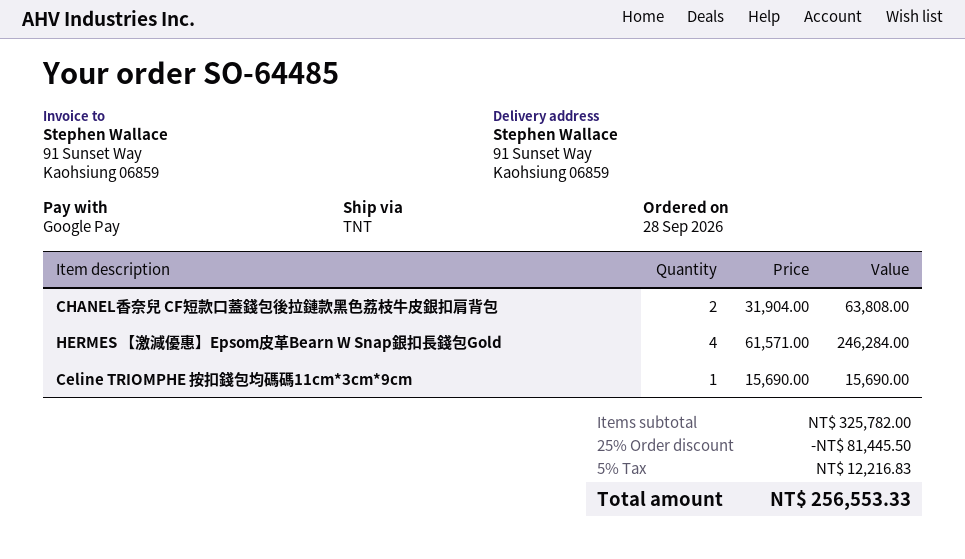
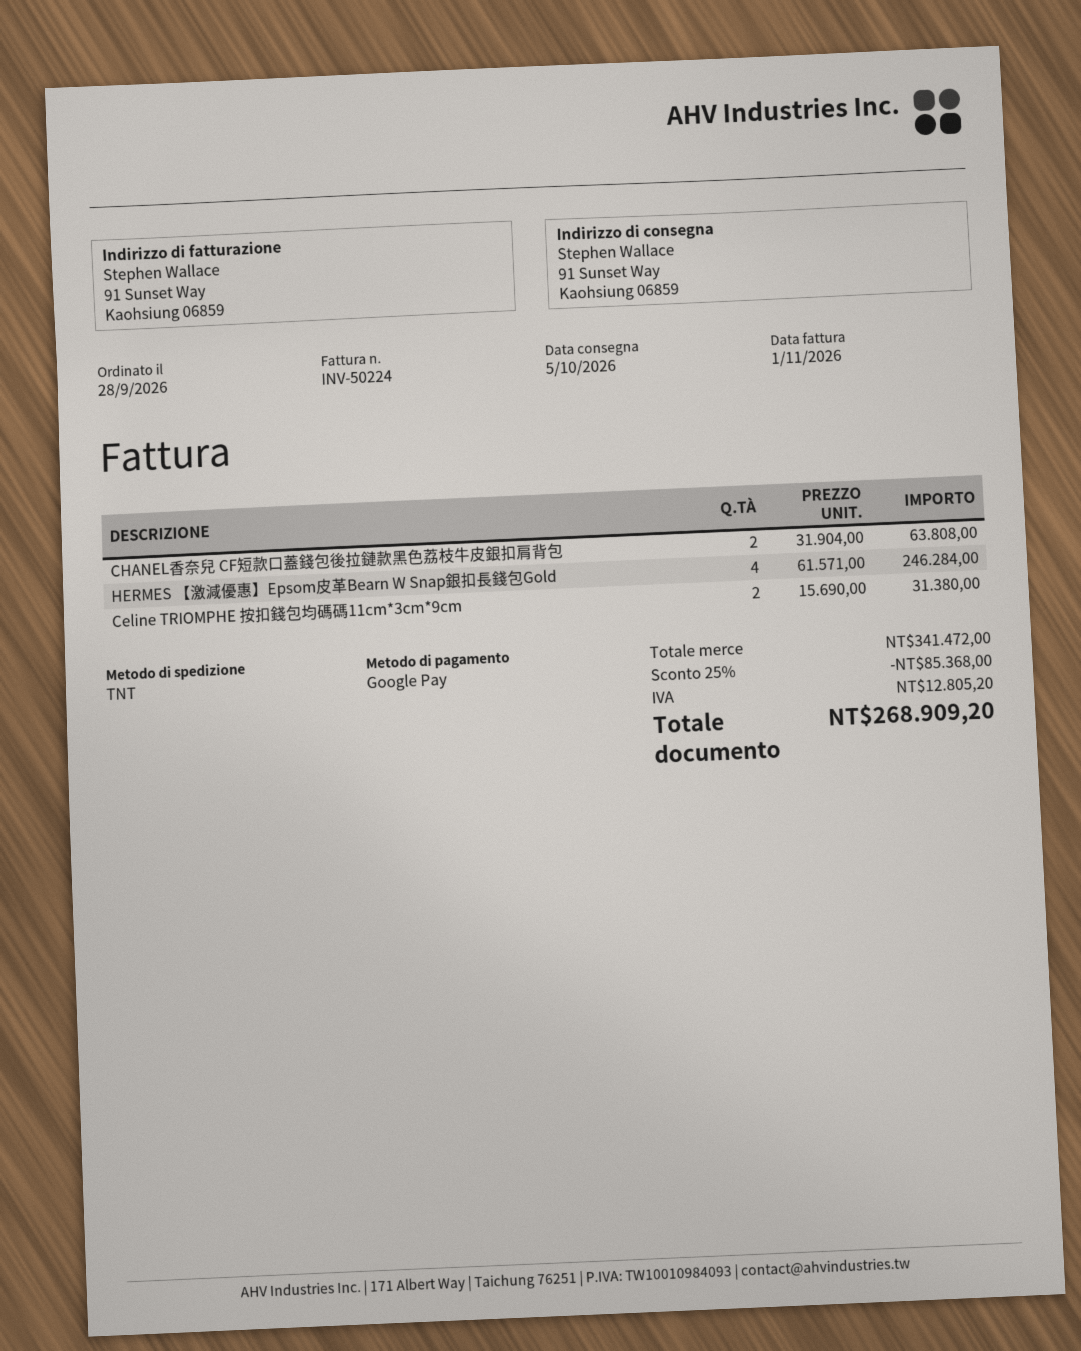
Celine TRIOMPHE 按扣錢包均碼碼11cm*3cm*9cm: 1 x 15690.00 = 15690.00 -> 2 x 15690.00 = 31380.00
subtotal: 325782.00 -> 341472.00
discount: 25% = 81445.50 -> 25% = 85368.00
tax: 12216.83 -> 12805.20
total: 256553.33 -> 268909.20

